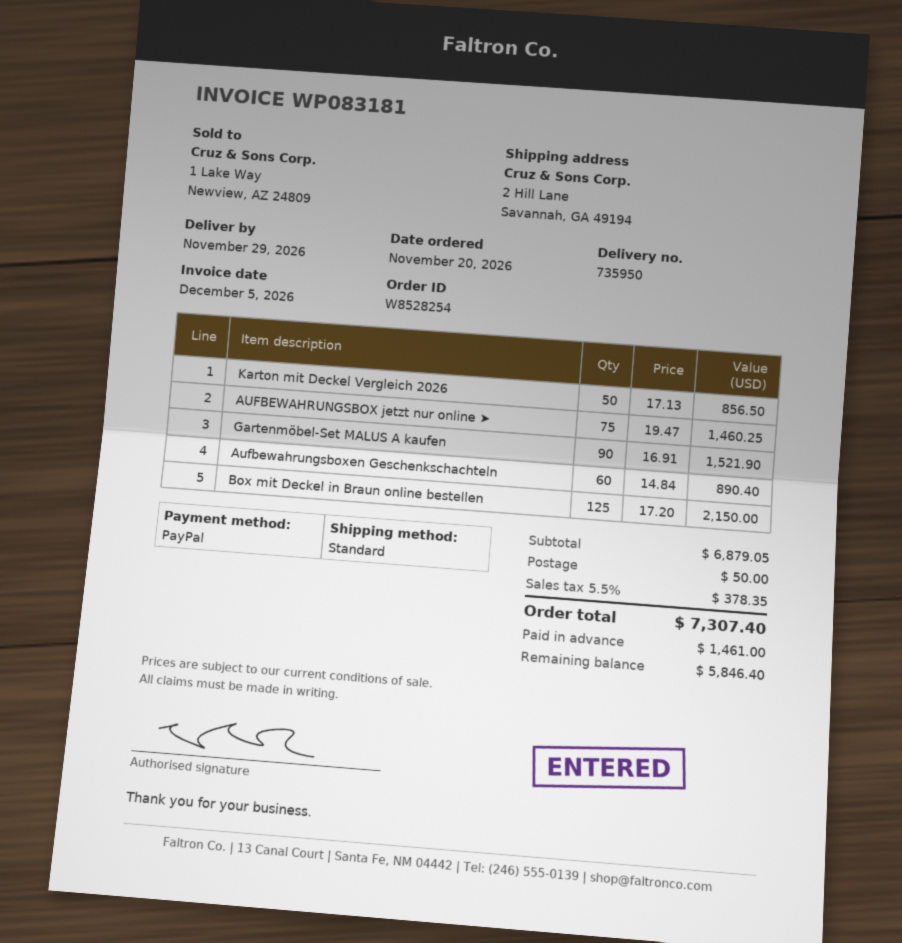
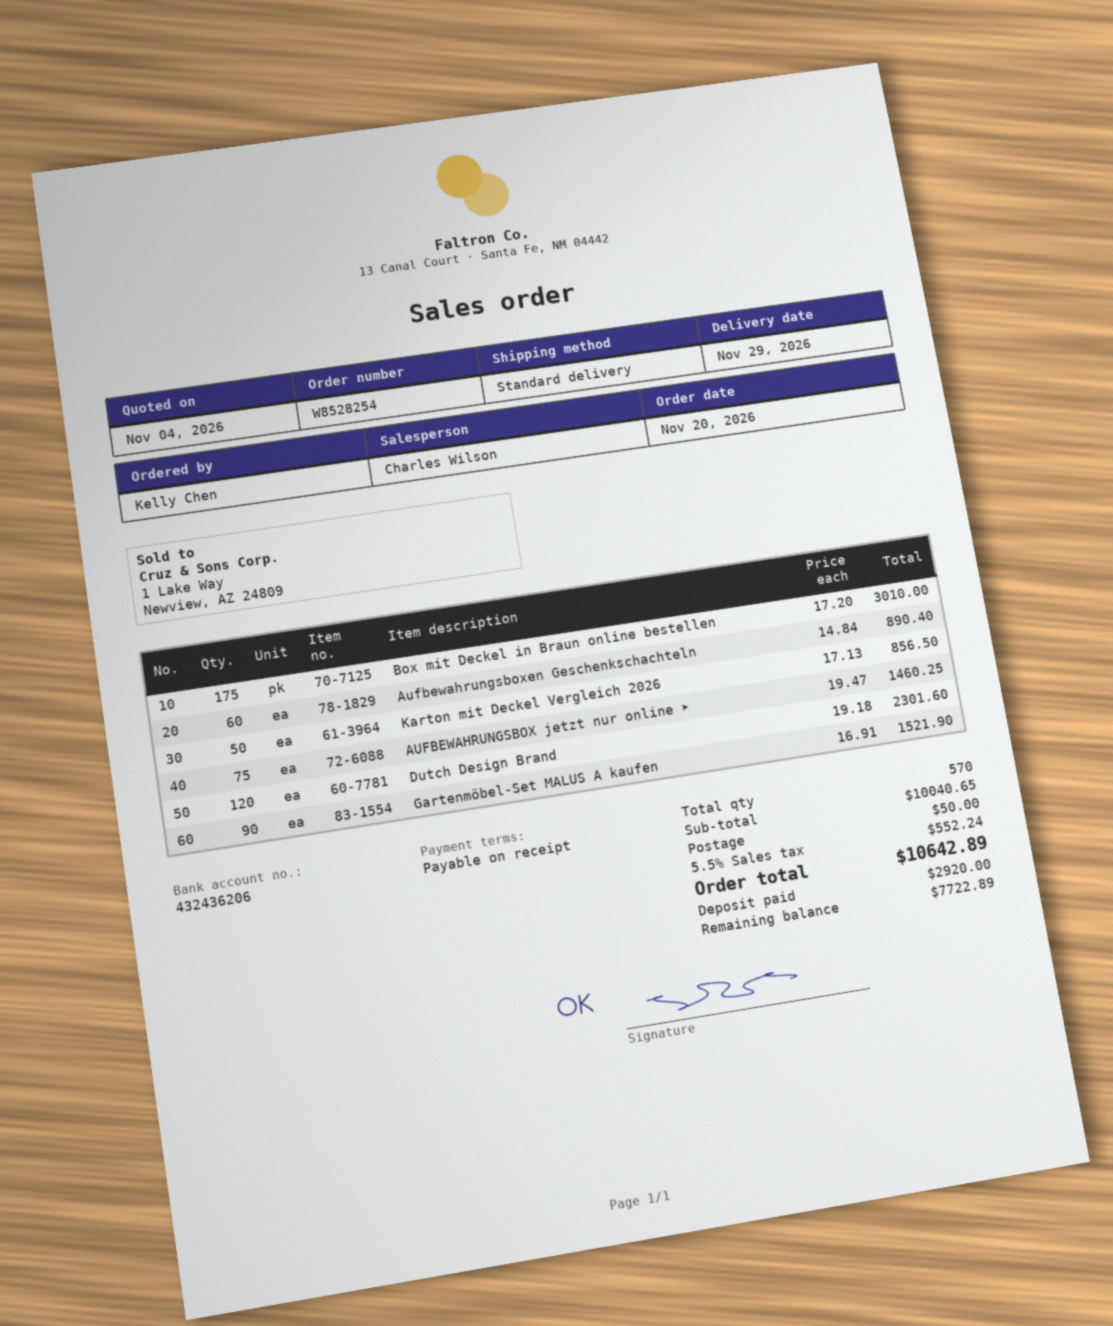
Box mit Deckel in Braun online bestellen: 125 x 17.20 = 2150.00 -> 175 x 17.20 = 3010.00
Dutch Design Brand: none -> 120 x 19.18 = 2301.60
subtotal: 6879.05 -> 10040.65
tax: 5.5% = 378.35 -> 5.5% = 552.24
total: 7307.40 -> 10642.89
deposit: 1461.00 -> 2920.00
balance: 5846.40 -> 7722.89

